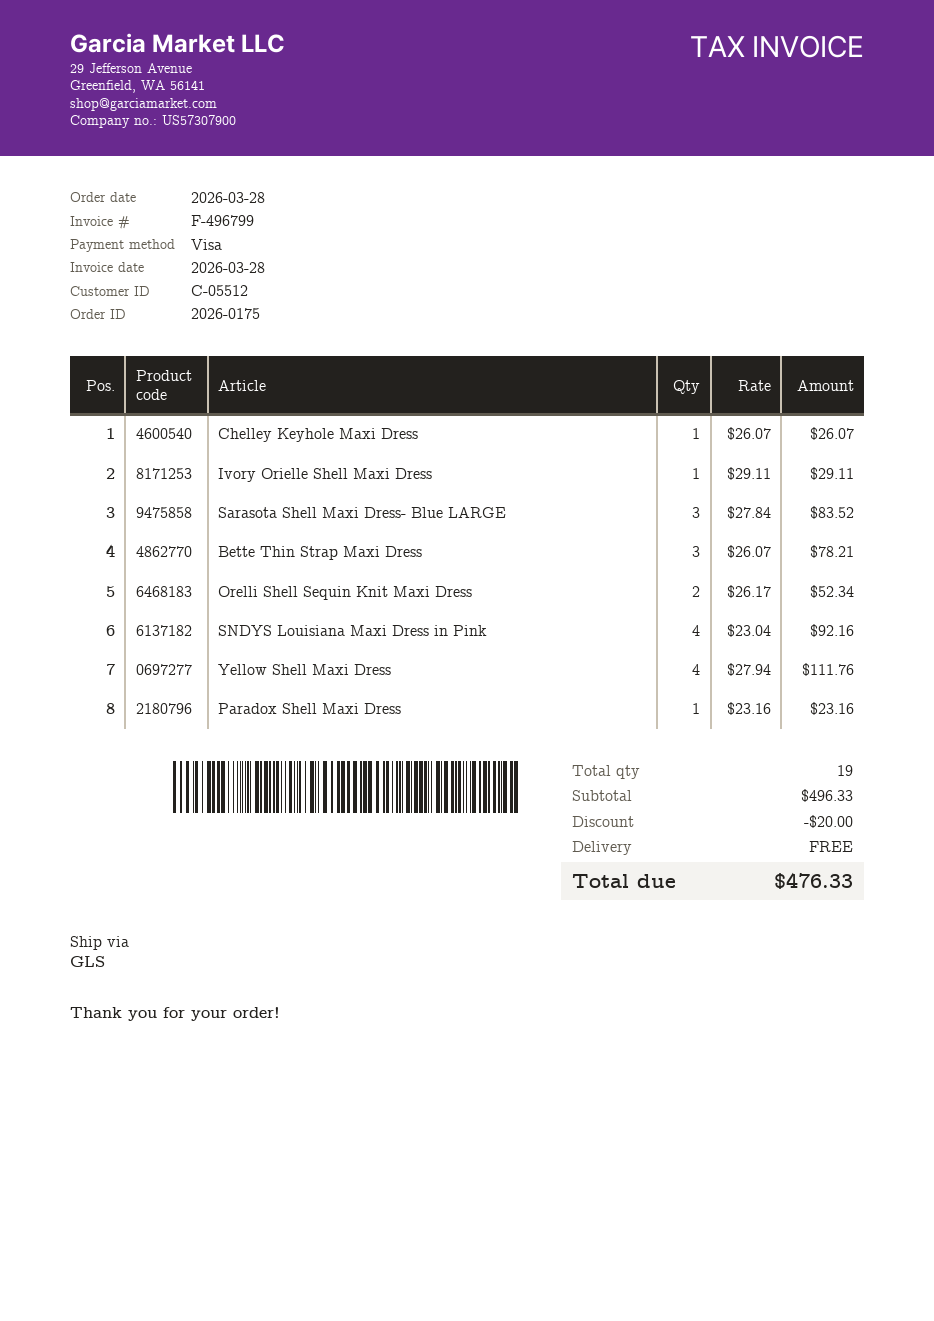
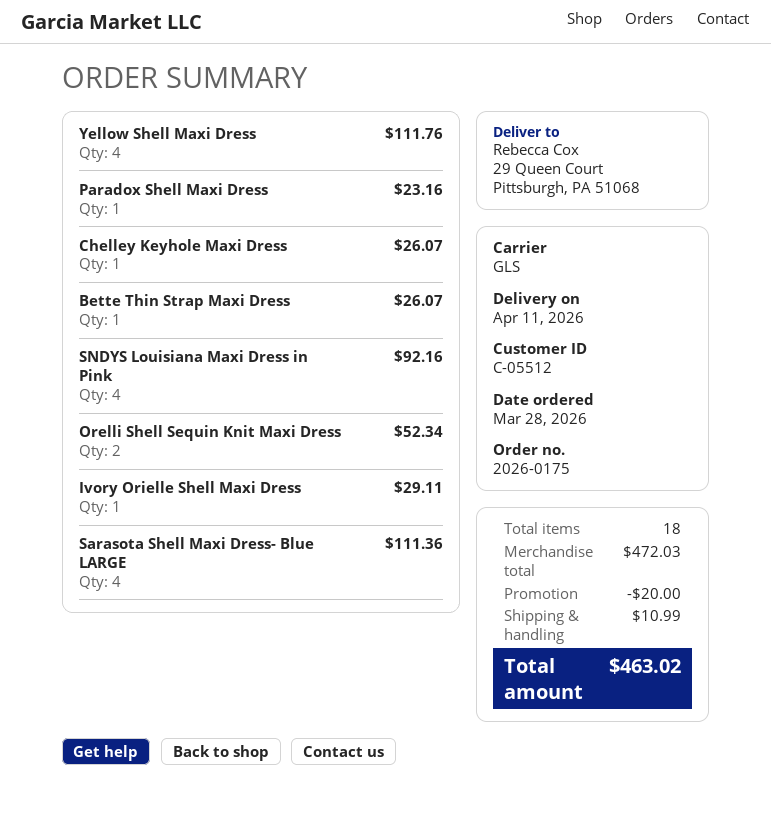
Sarasota Shell Maxi Dress- Blue LARGE: 3 for 83.52 -> 4 for 111.36
Bette Thin Strap Maxi Dress: 3 for 78.21 -> 1 for 26.07
total quantity: 19 -> 18
subtotal: 496.33 -> 472.03
shipping: 0.00 -> 10.99
total: 476.33 -> 463.02

